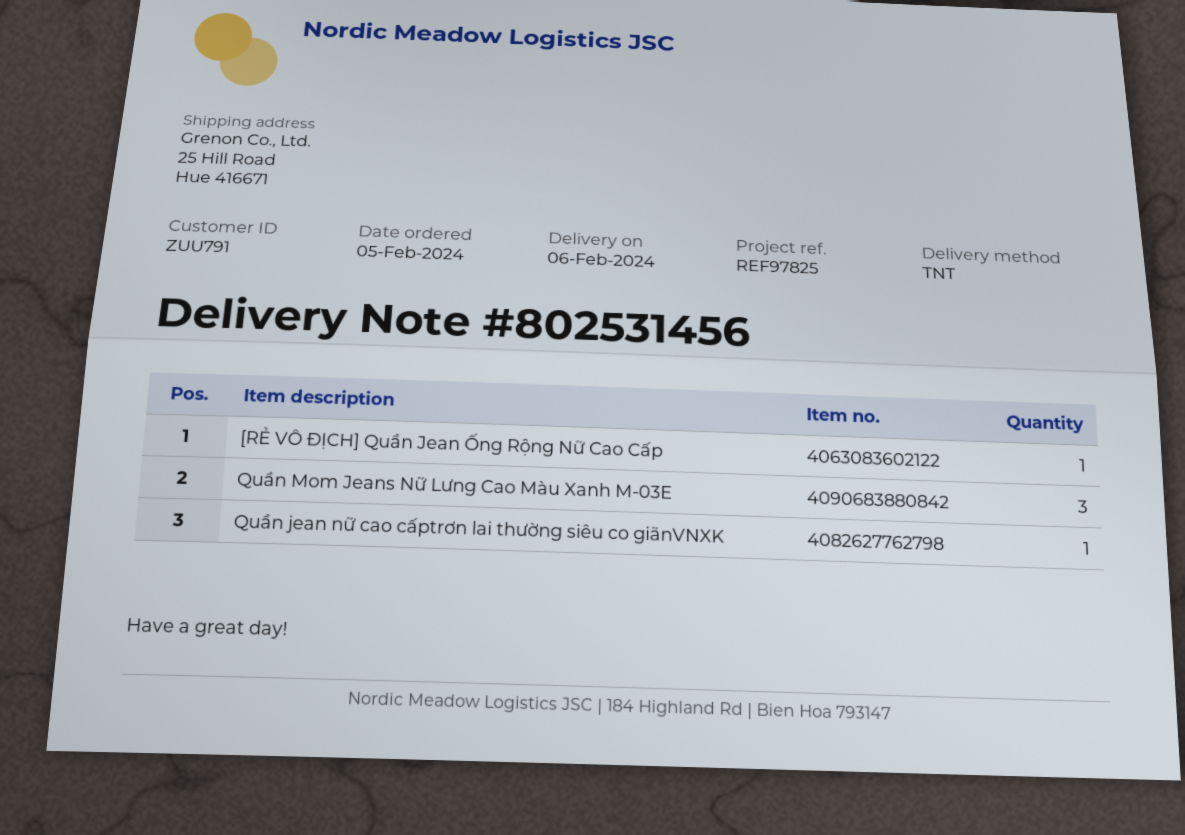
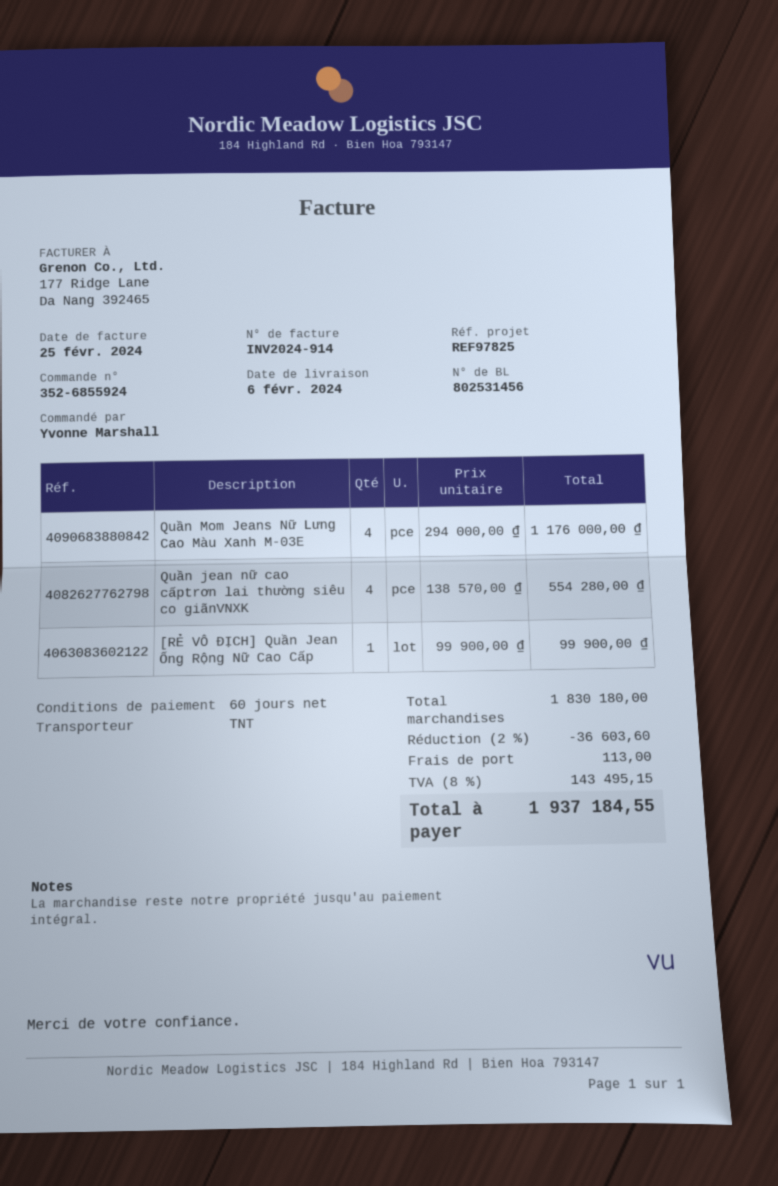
Quần Mom Jeans Nữ Lưng Cao Màu Xanh M-03E: 3 -> 4
Quần jean nữ cao cấptrơn lai thường siêu co giãnVNXK: 1 -> 4

